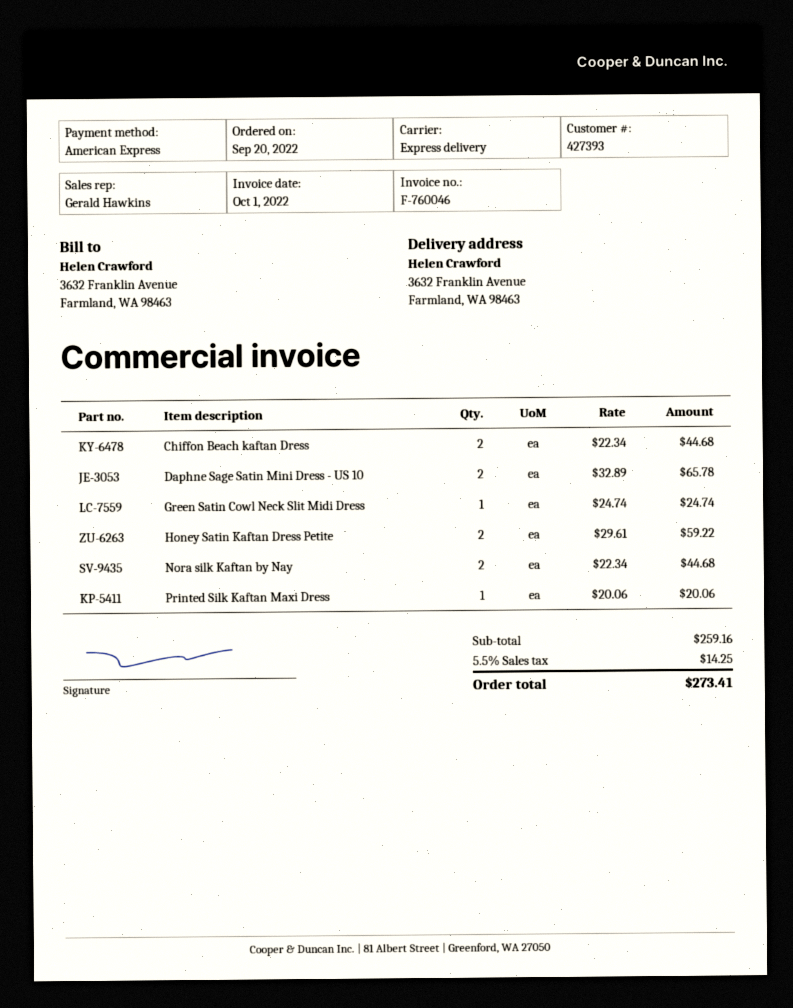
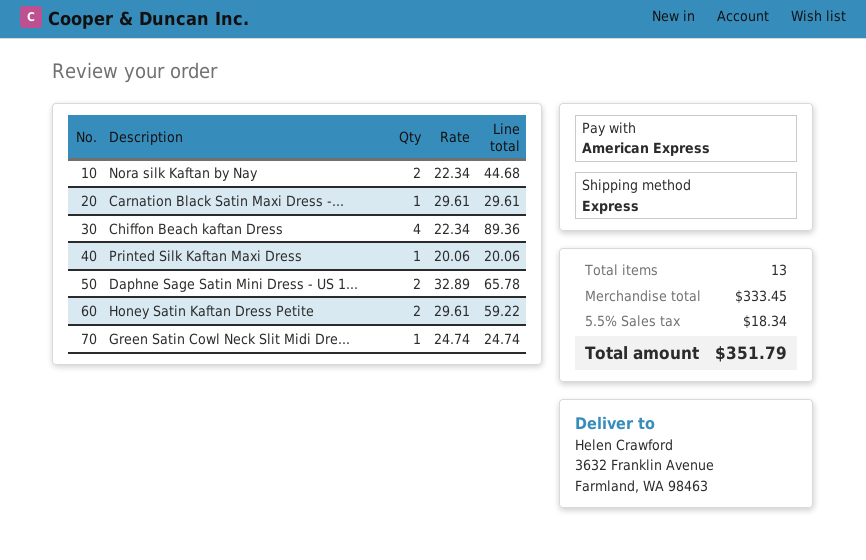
Chiffon Beach kaftan Dress: 2 x 22.34 = 44.68 -> 4 x 22.34 = 89.36
Carnation Black Satin Maxi Dress -...: none -> 1 x 29.61 = 29.61
subtotal: 259.16 -> 333.45
tax: 5.5% = 14.25 -> 5.5% = 18.34
total: 273.41 -> 351.79

